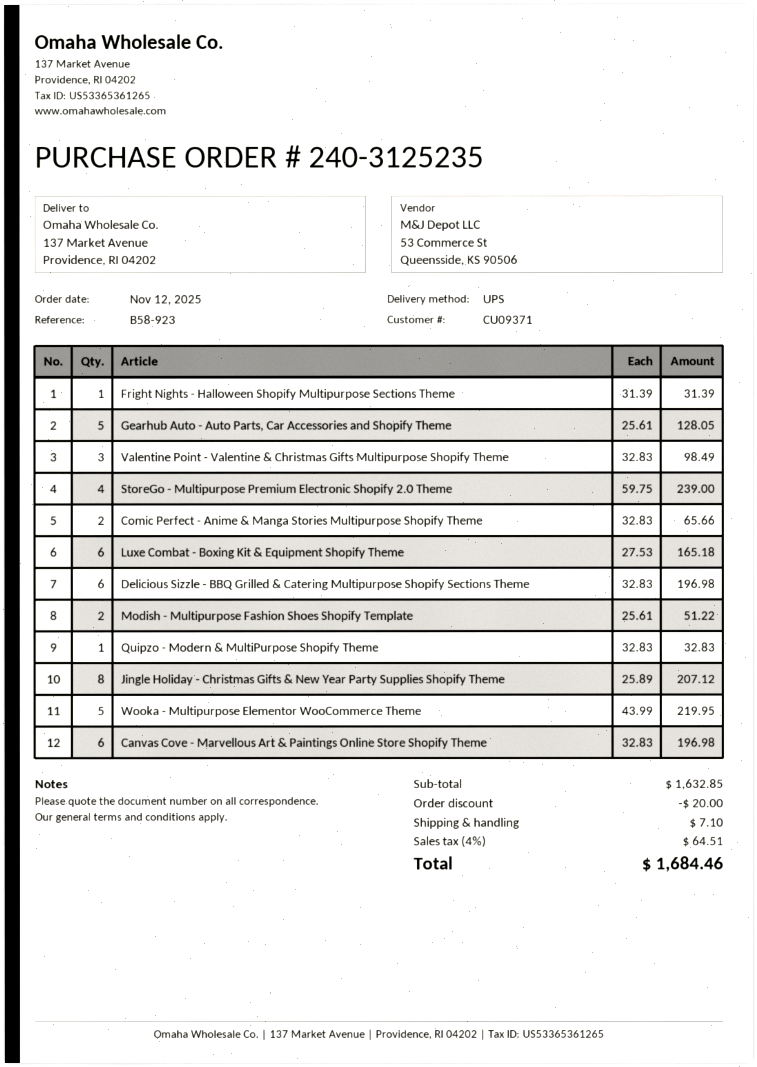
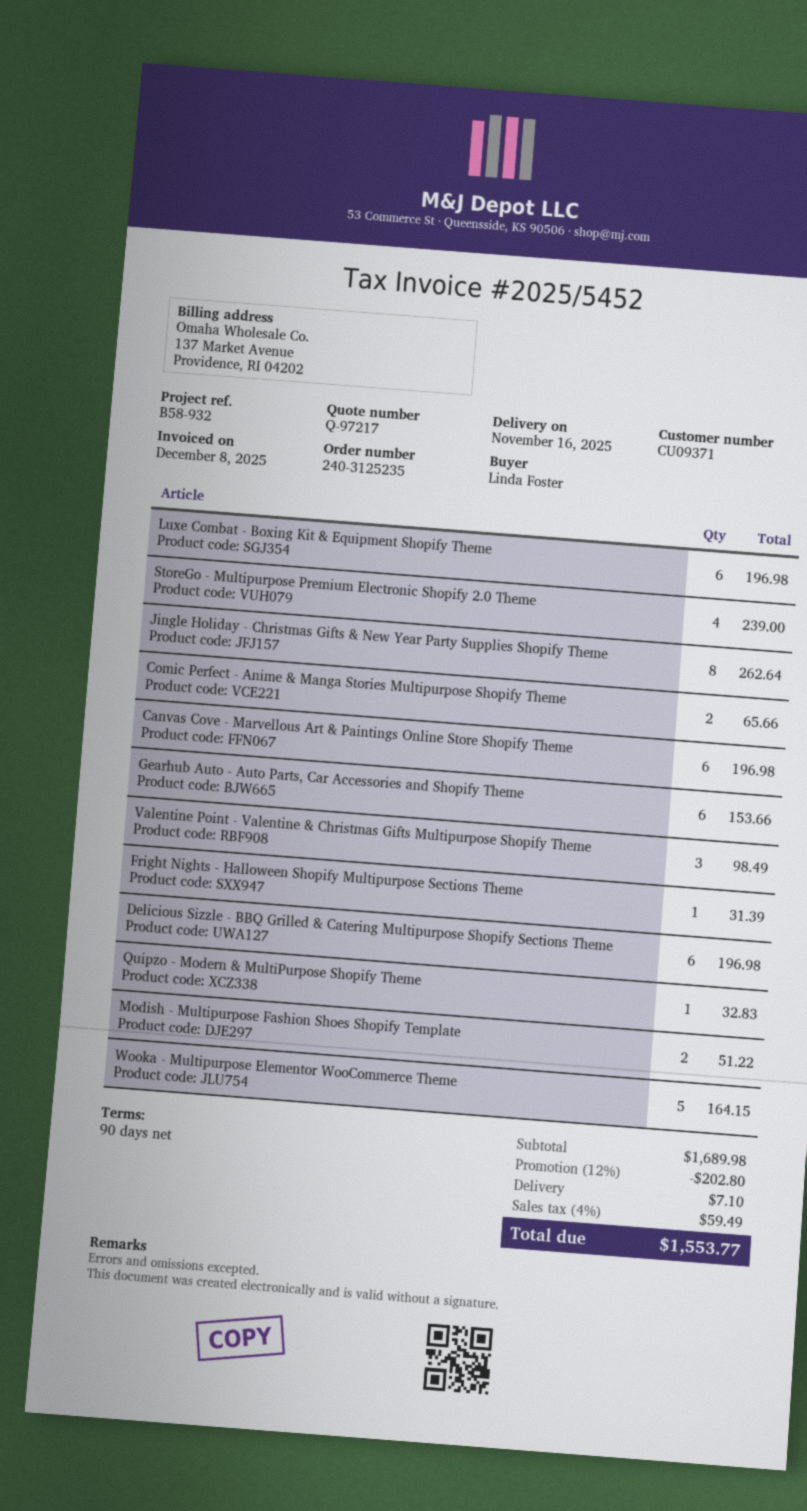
reference: B58-923 -> B58-932
Gearhub Auto - Auto Parts, Car Accessories and Shopify Theme: 5 for 128.05 -> 6 for 153.66
Luxe Combat - Boxing Kit & Equipment Shopify Theme: 6 for 165.18 -> 6 for 196.98
Jingle Holiday - Christmas Gifts & New Year Party Supplies Shopify Theme: 8 for 207.12 -> 8 for 262.64
Wooka - Multipurpose Elementor WooCommerce Theme: 5 for 219.95 -> 5 for 164.15
subtotal: 1632.85 -> 1689.98
discount: 20.00 -> 202.80
tax: 4% = 64.51 -> 4% = 59.49
total: 1684.46 -> 1553.77

